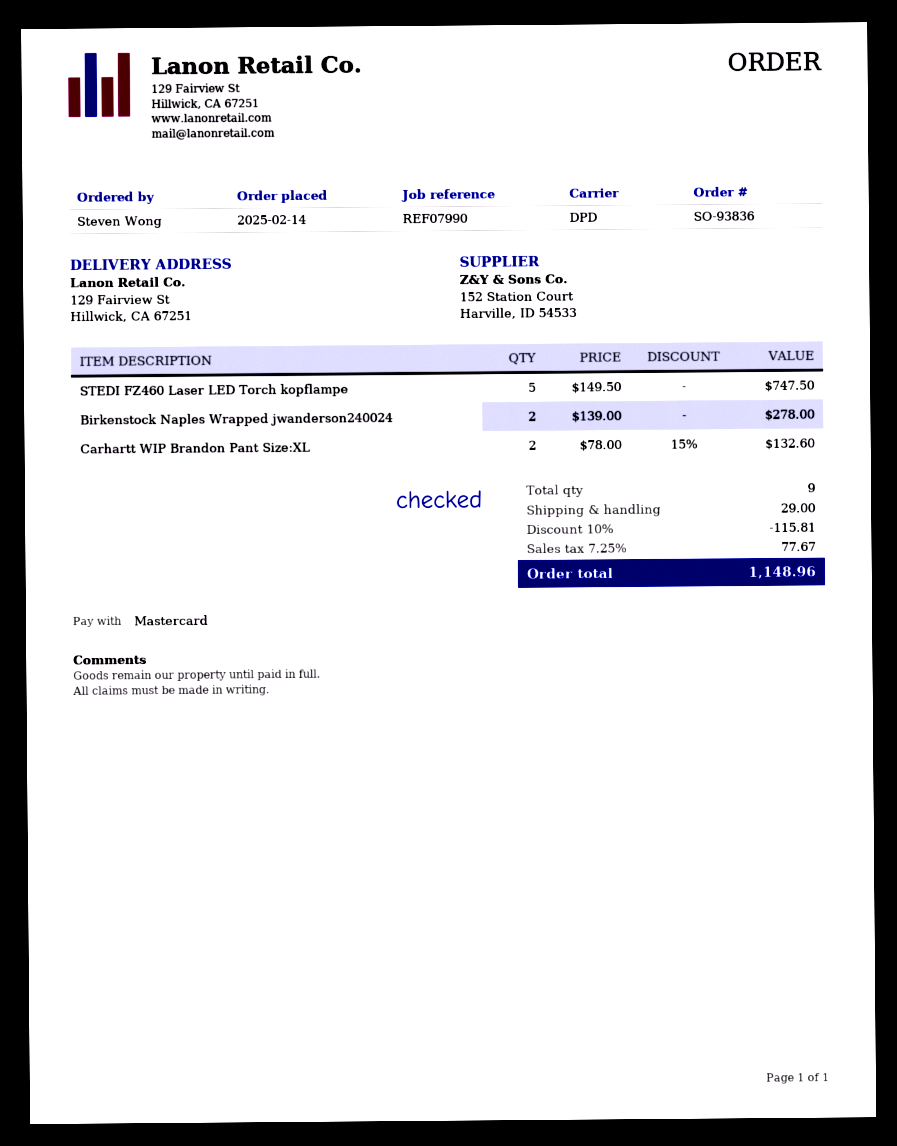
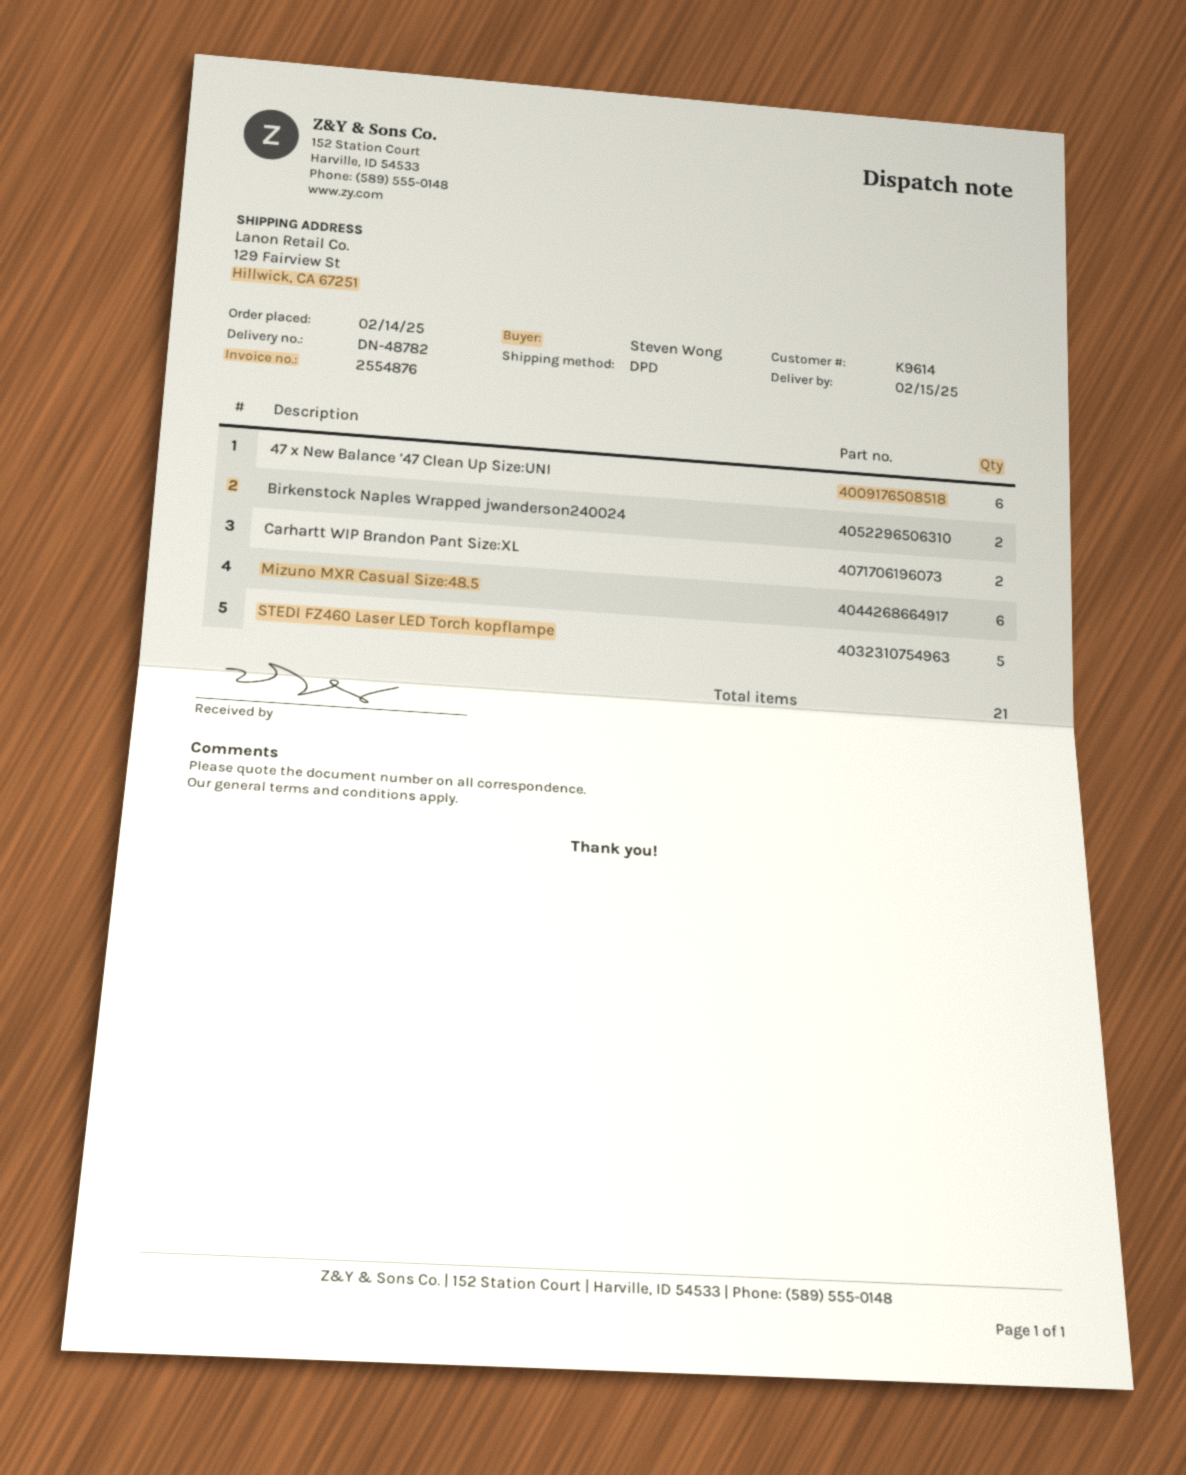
47 x New Balance ’47 Clean Up Size:UNI: none -> 6
Mizuno MXR Casual Size:48.5: none -> 6
total quantity: 9 -> 21

